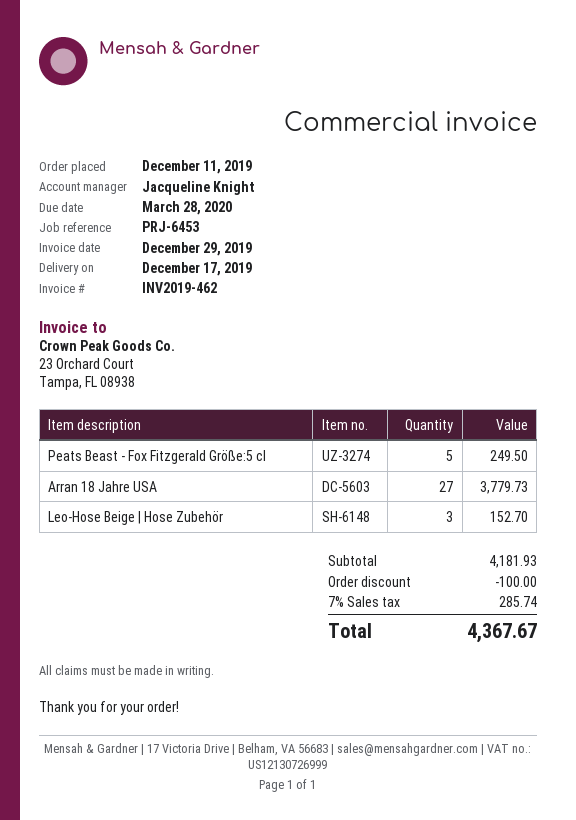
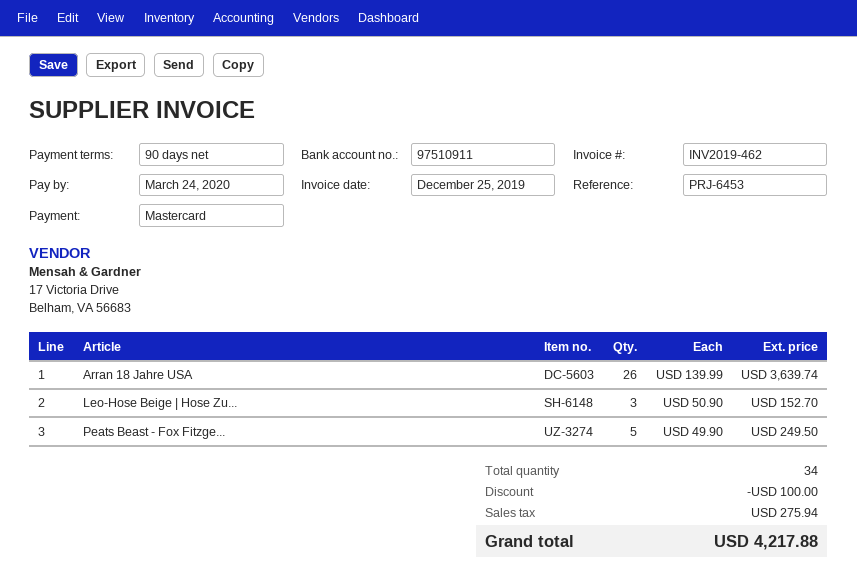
invoice date: 2019-12-29 -> 2019-12-25
due date: 2020-03-28 -> 2020-03-24
Arran 18 Jahre USA: 27 for 3779.73 -> 26 for 3639.74
tax: 285.74 -> 275.94
total: 4367.67 -> 4217.88

